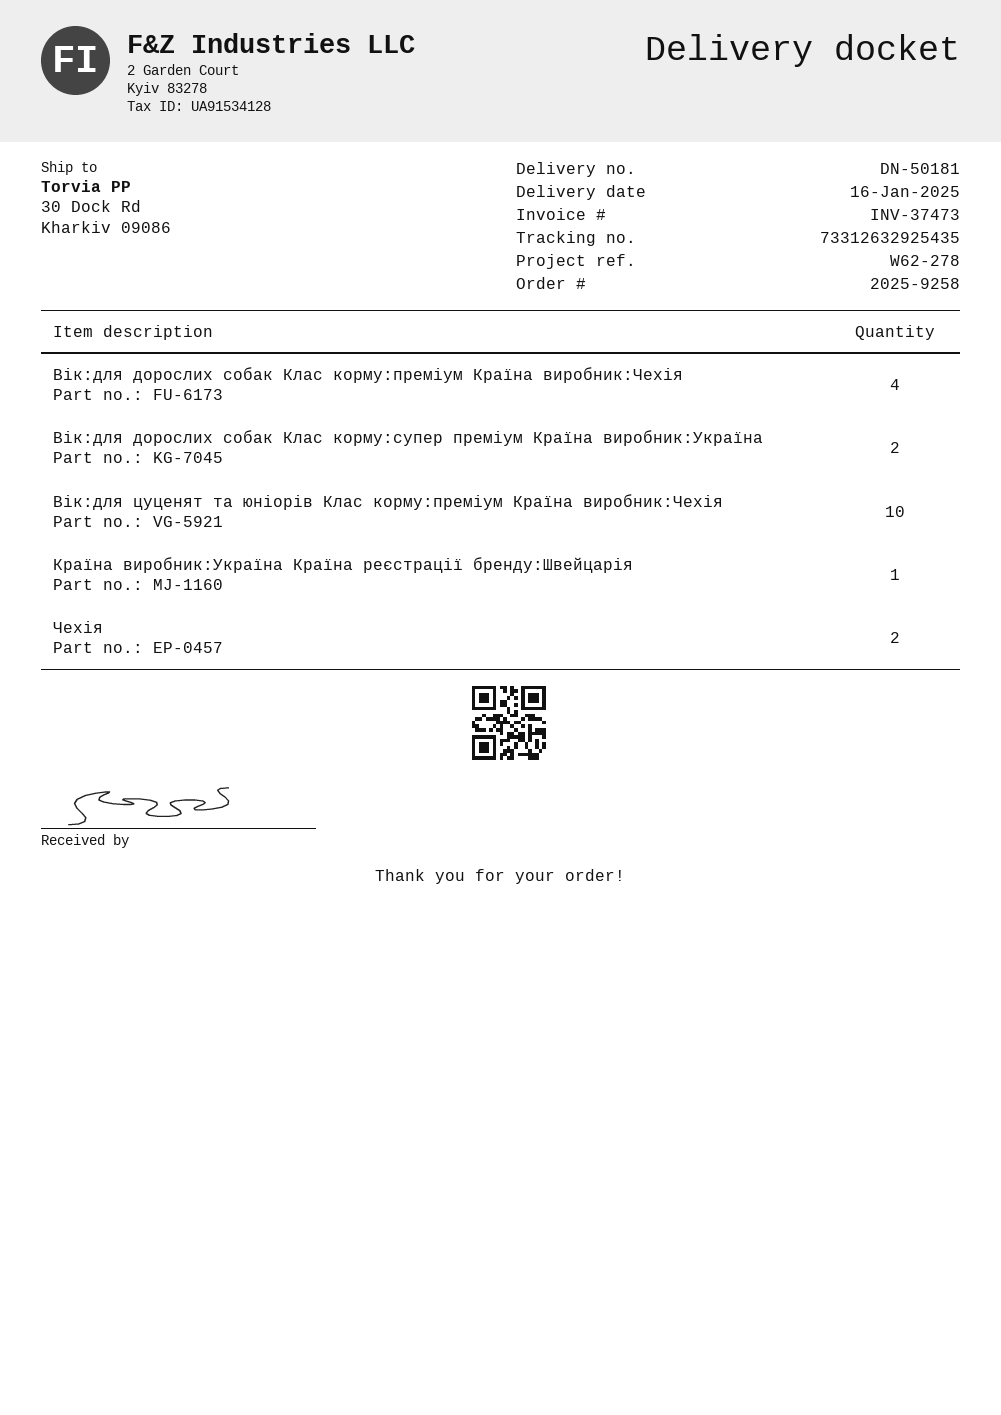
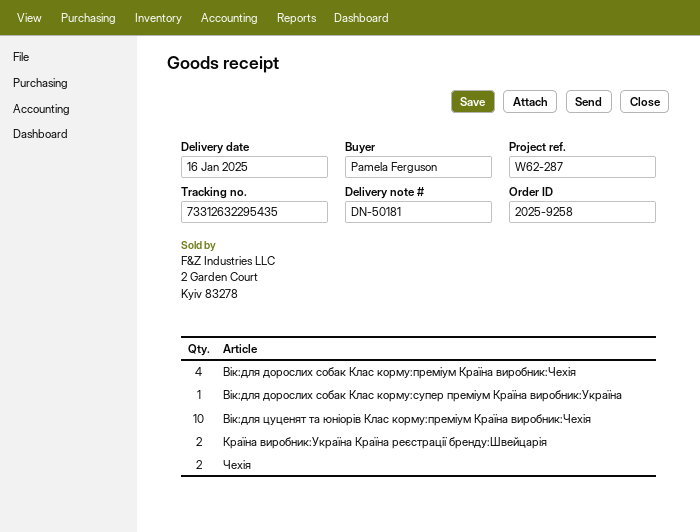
reference: W62-278 -> W62-287
tracking number: 73312632925435 -> 73312632295435
Вік:для дорослих собак Клас корму:супер преміум Країна виробник:Україна: 2 -> 1
Країна виробник:Україна Країна реєстрації бренду:Швейцарія: 1 -> 2

